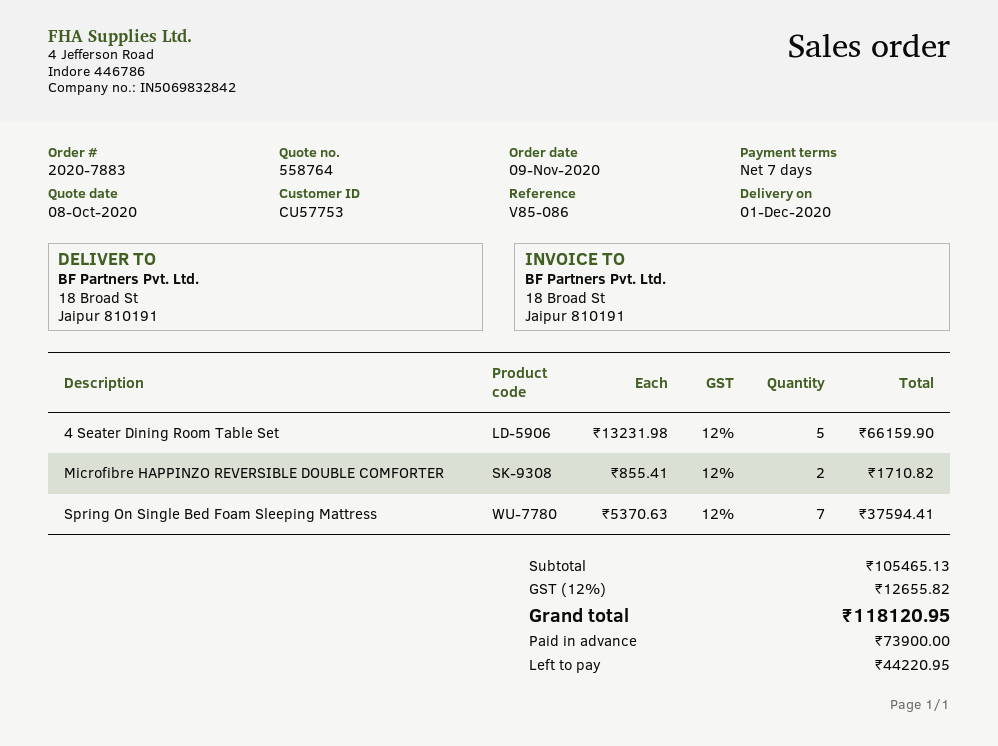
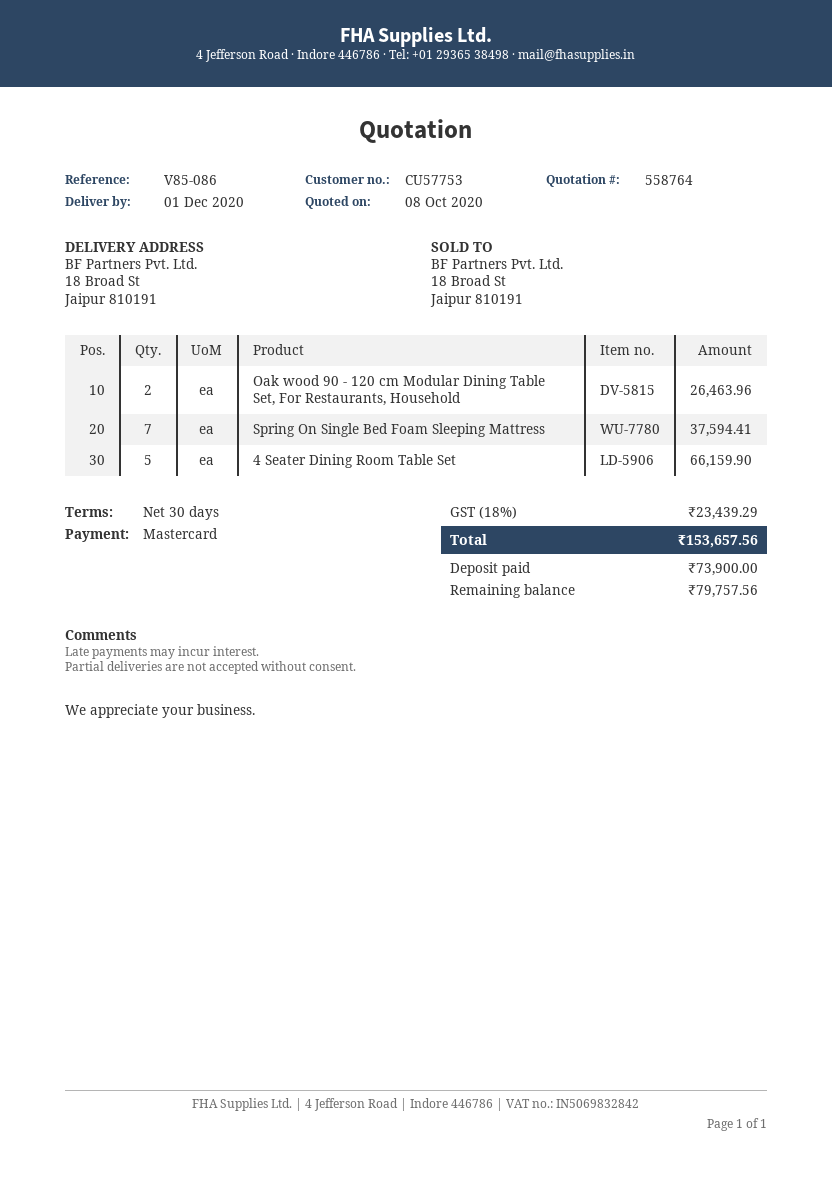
payment terms: 7 days -> 30 days
Microfibre HAPPINZO REVERSIBLE DOUBLE COMFORTER: 2 for 1710.82 -> none
Oak wood 90 - 120 cm Modular Dining Table Set, For Restaurants, Household: none -> 2 for 26463.96
tax: 12% = 12655.82 -> 18% = 23439.29
total: 118120.95 -> 153657.56
balance: 44220.95 -> 79757.56

